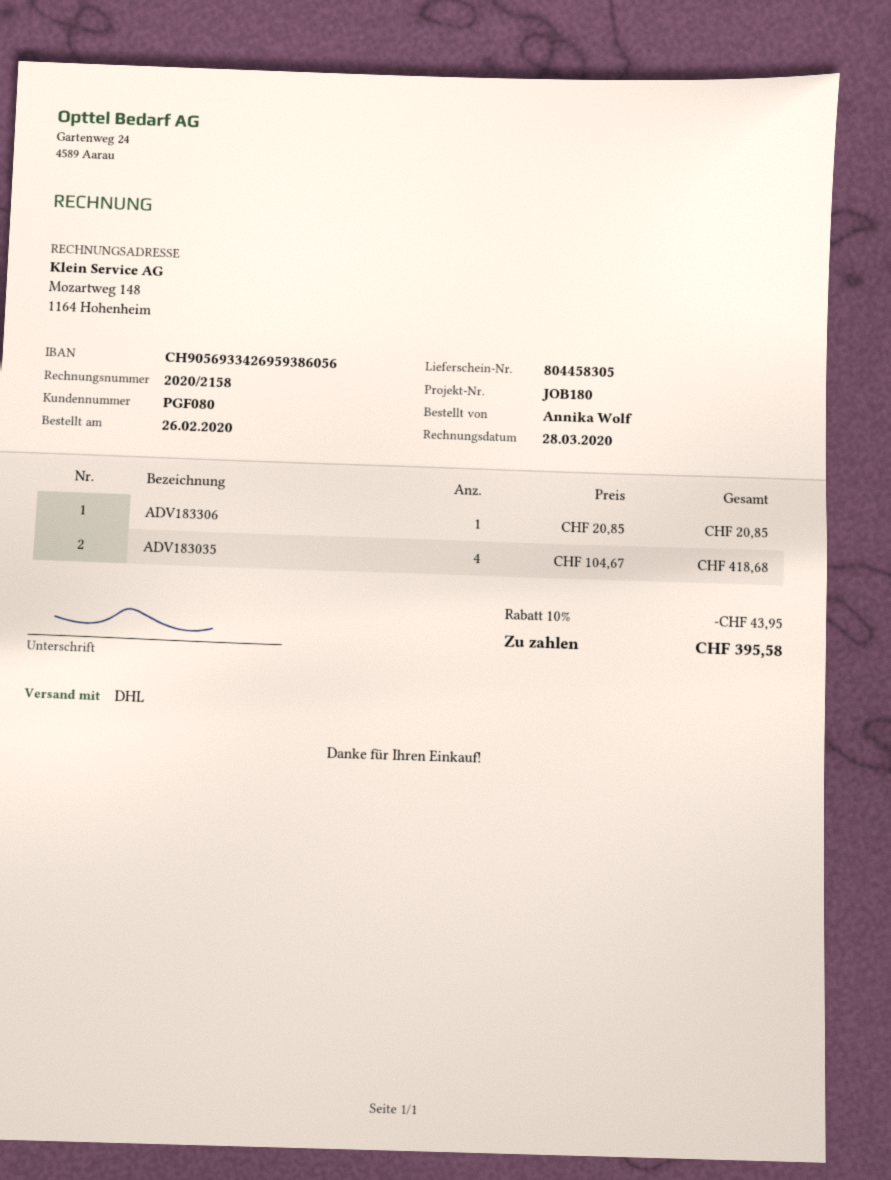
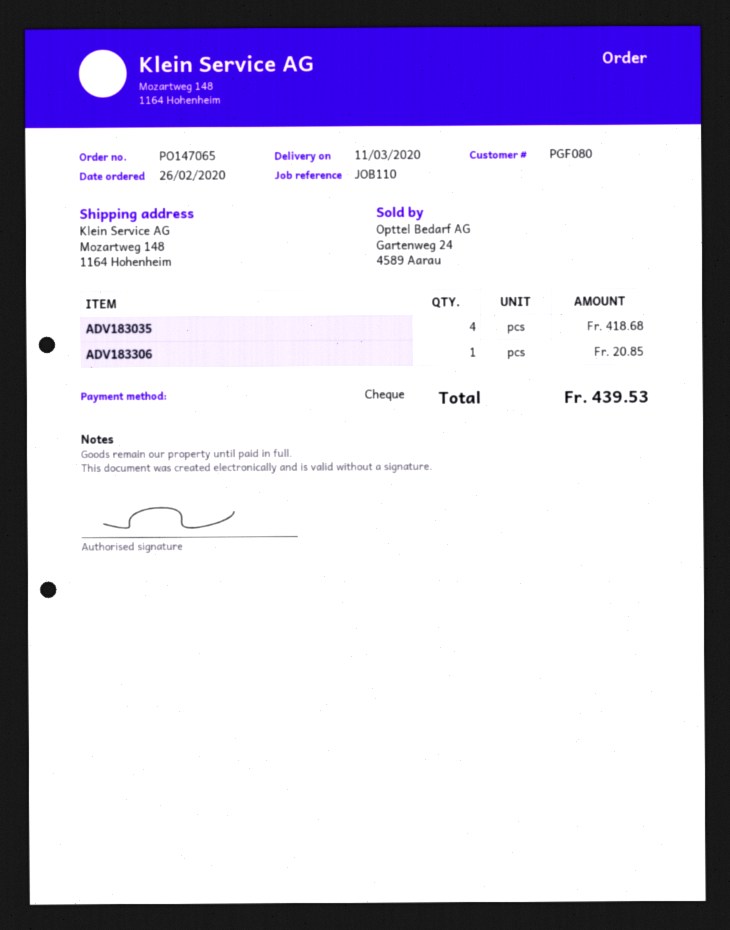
reference: JOB180 -> JOB110
discount: 10% = 43.95 -> none
total: 395.58 -> 439.53

